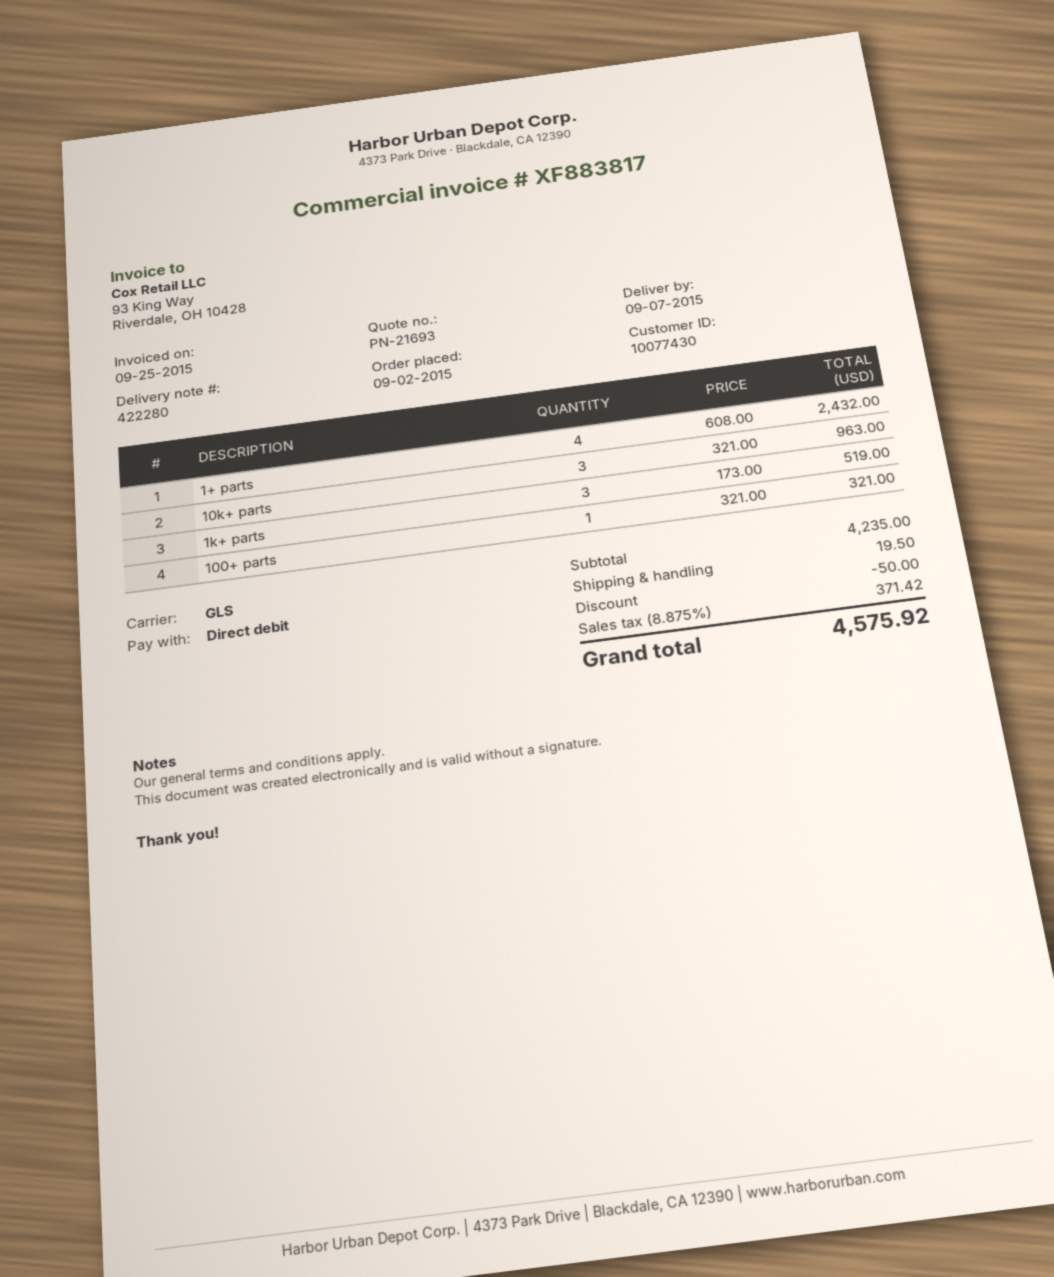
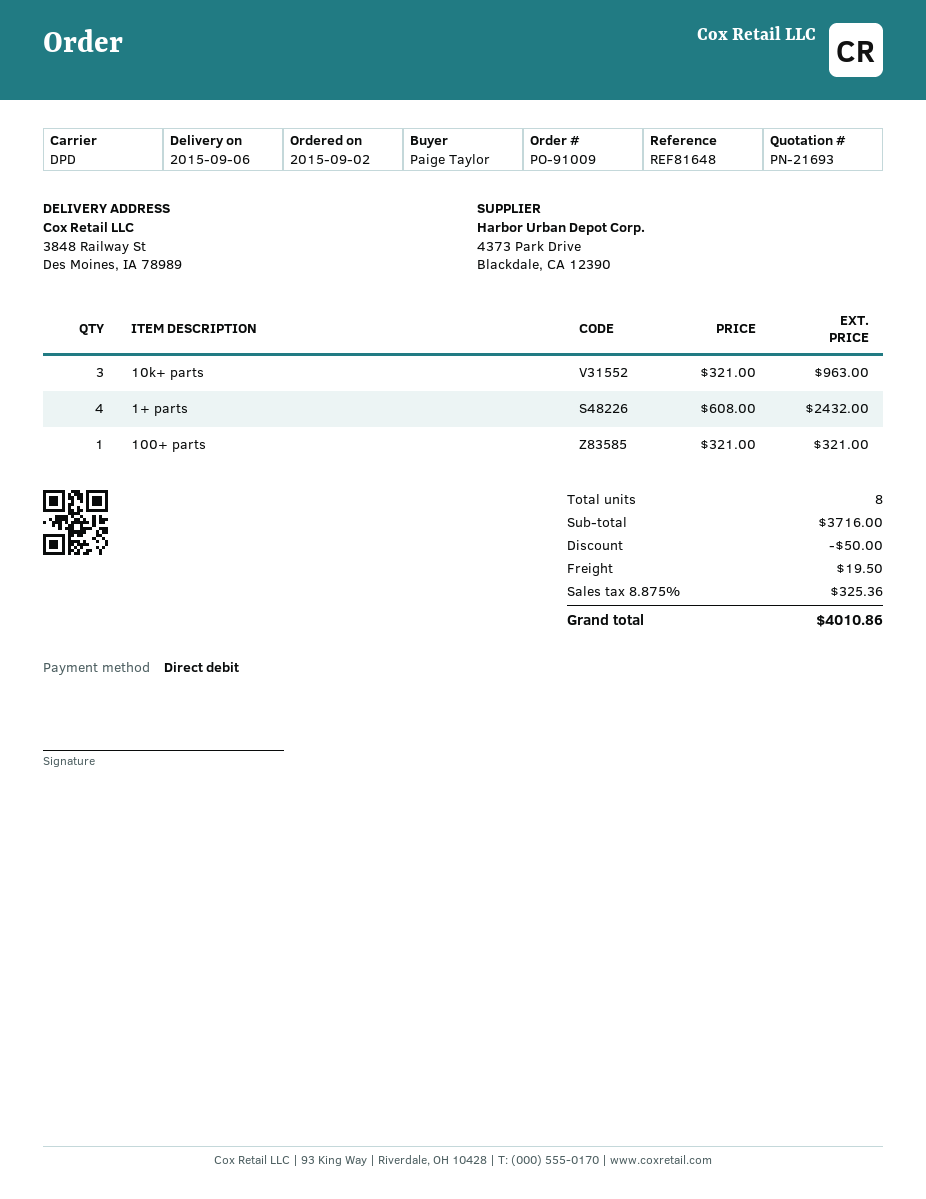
delivery date: 2015-09-07 -> 2015-09-06
shipping method: GLS -> DPD
1k+ parts: 3 x 173.00 = 519.00 -> none
subtotal: 4235.00 -> 3716.00
tax: 8.875% = 371.42 -> 8.875% = 325.36
total: 4575.92 -> 4010.86

